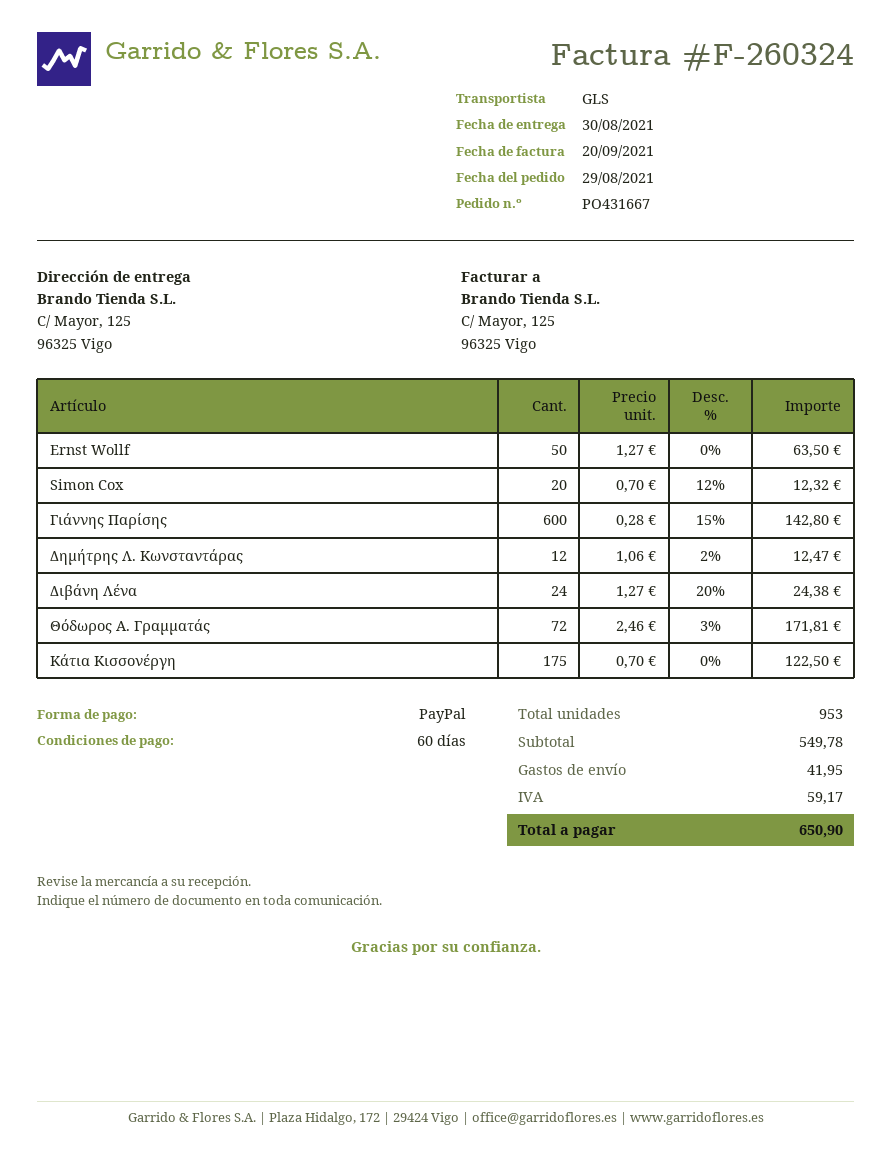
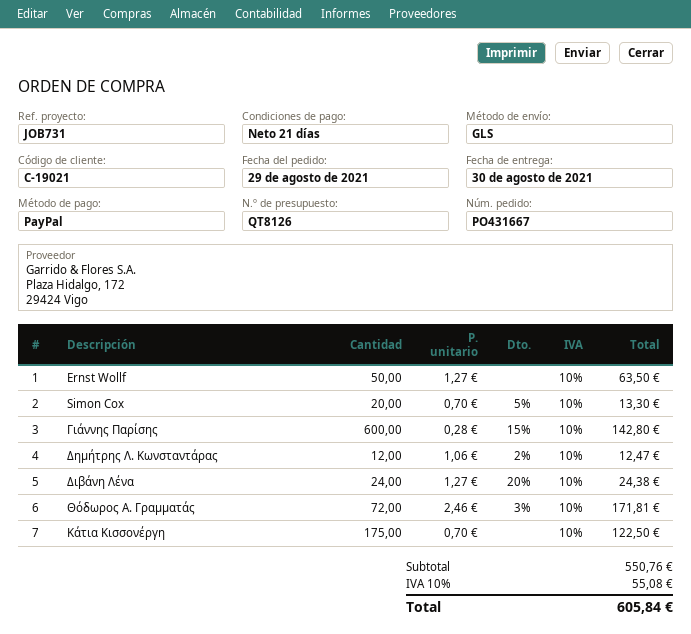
payment terms: 60 days -> 21 days
Simon Cox: 20 x 0.70 - 12% = 12.32 -> 20 x 0.70 - 5% = 13.30
subtotal: 549.78 -> 550.76
shipping: 41.95 -> none
tax: 59.17 -> 55.08
total: 650.90 -> 605.84

